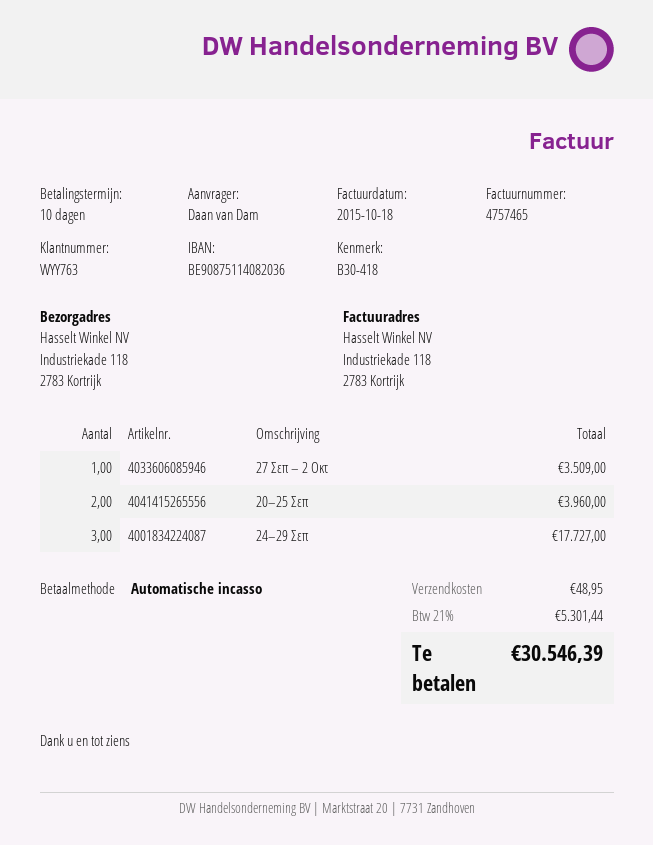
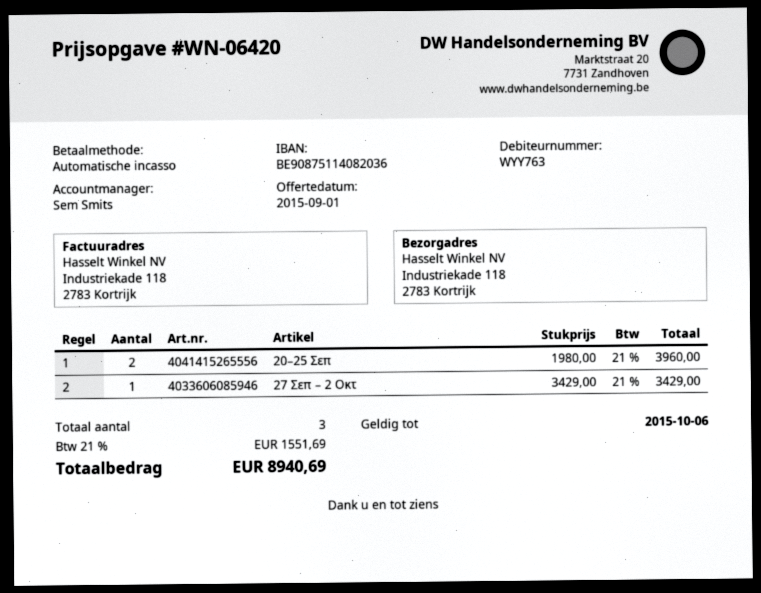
27 Σεπ – 2 Οκτ: 1 for 3509.00 -> 1 for 3429.00
24–29 Σεπ: 3 for 17727.00 -> none
shipping: 48.95 -> none
tax: 21% = 5301.44 -> 21% = 1551.69
total: 30546.39 -> 8940.69

